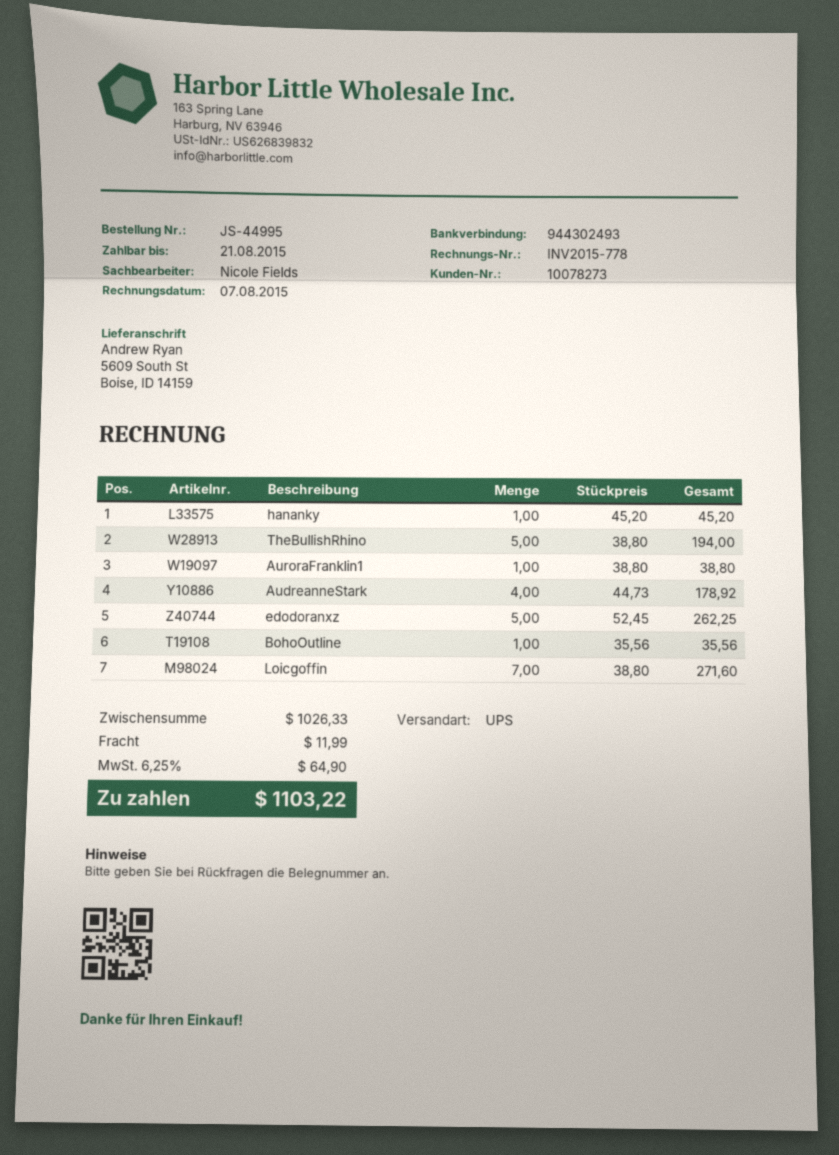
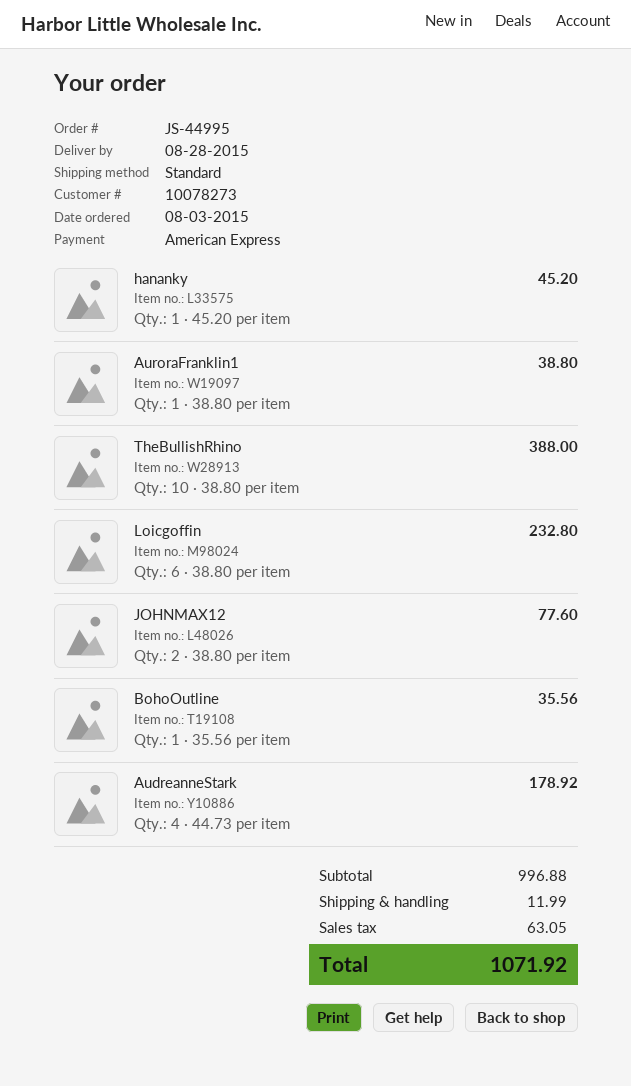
shipping method: UPS -> standard
TheBullishRhino: 5 x 38.80 = 194.00 -> 10 x 38.80 = 388.00
edodoranxz: 5 x 52.45 = 262.25 -> none
Loicgoffin: 7 x 38.80 = 271.60 -> 6 x 38.80 = 232.80
JOHNMAX12: none -> 2 x 38.80 = 77.60
subtotal: 1026.33 -> 996.88
tax: 64.90 -> 63.05
total: 1103.22 -> 1071.92

